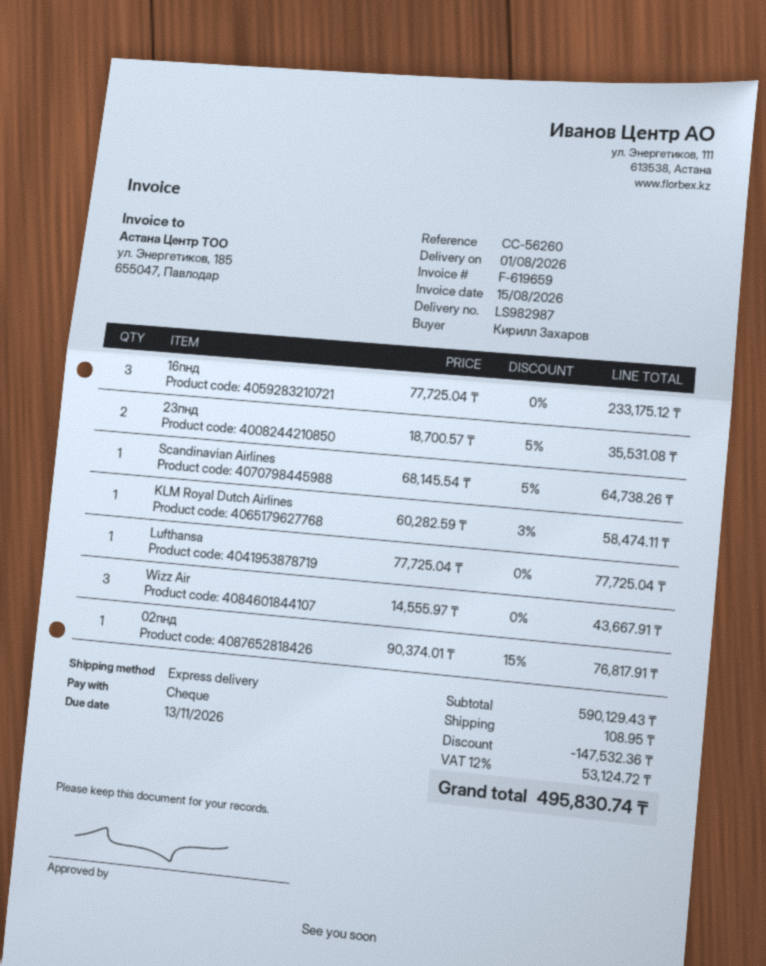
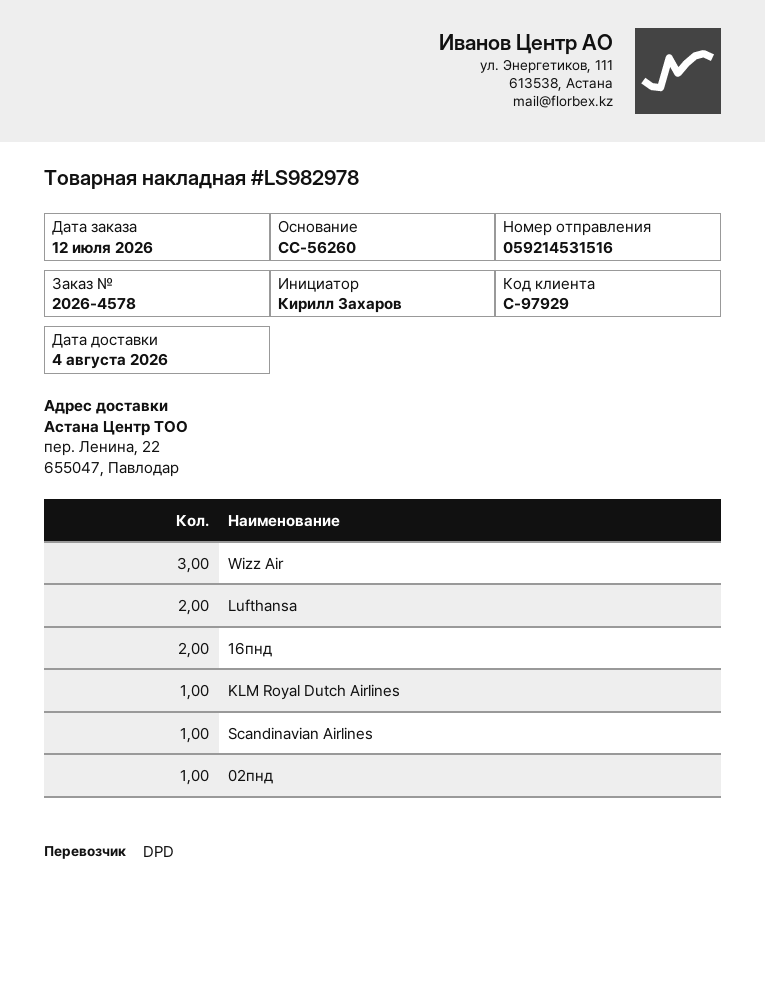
delivery note number: LS982987 -> LS982978
delivery date: 2026-08-01 -> 2026-08-04
shipping method: express -> DPD
16пнд: 3 -> 2
23пнд: 2 -> none
Lufthansa: 1 -> 2

